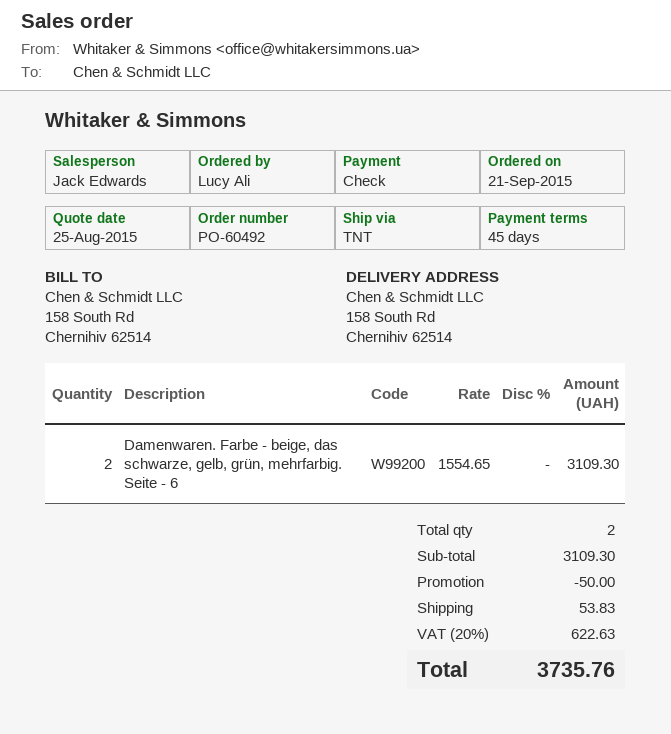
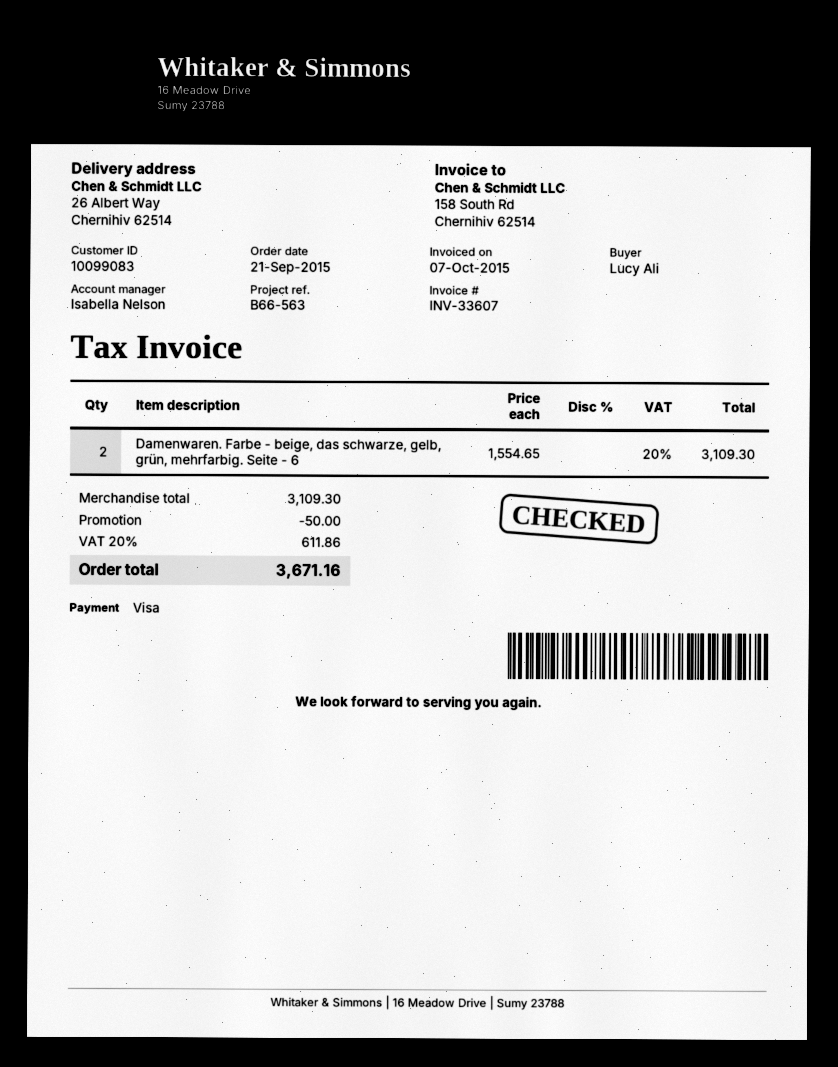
sales rep: Jack Edwards -> Isabella Nelson
payment method: cheque -> Visa
ship to: 158 South Rd, Chernihiv 62514 -> 26 Albert Way, Chernihiv 62514
shipping: 53.83 -> none
tax: 20% = 622.63 -> 20% = 611.86
total: 3735.76 -> 3671.16

